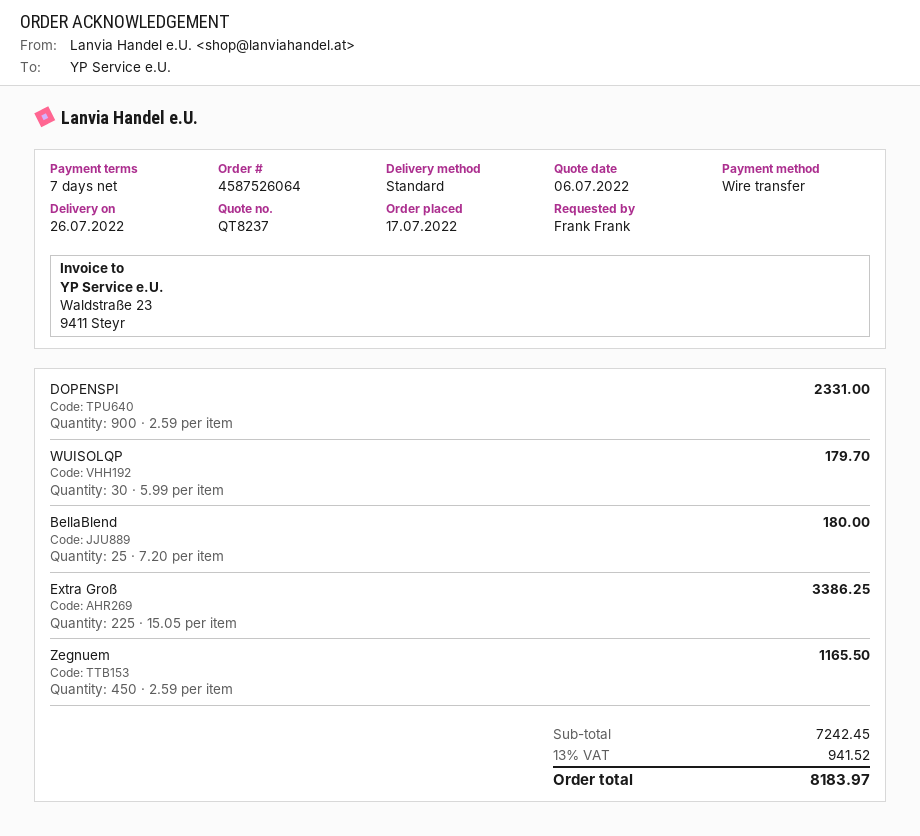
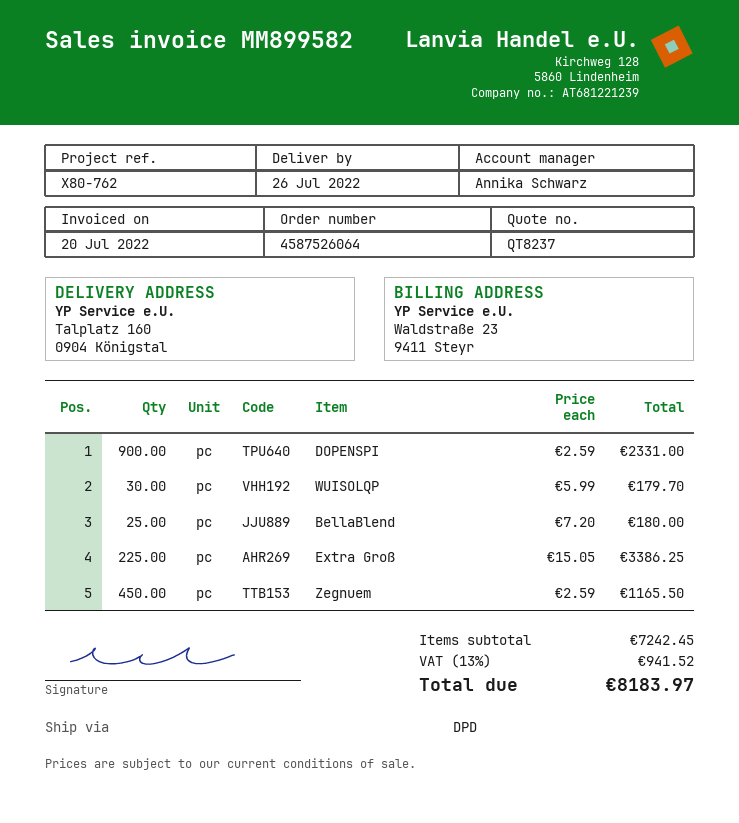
shipping method: standard -> DPD

